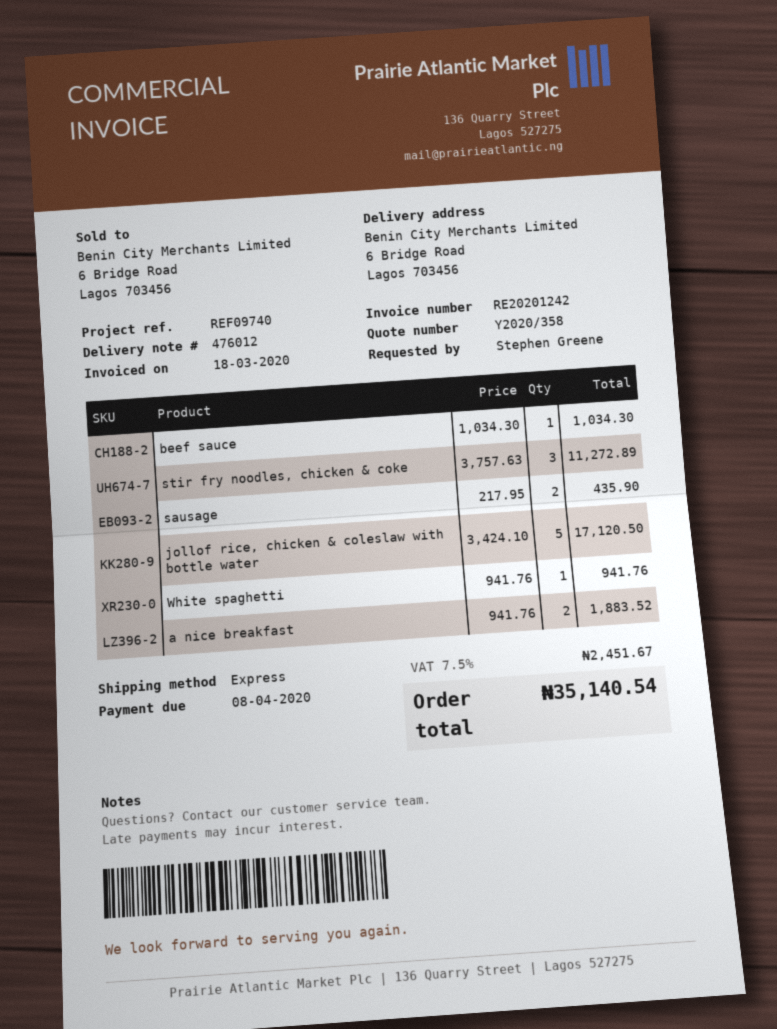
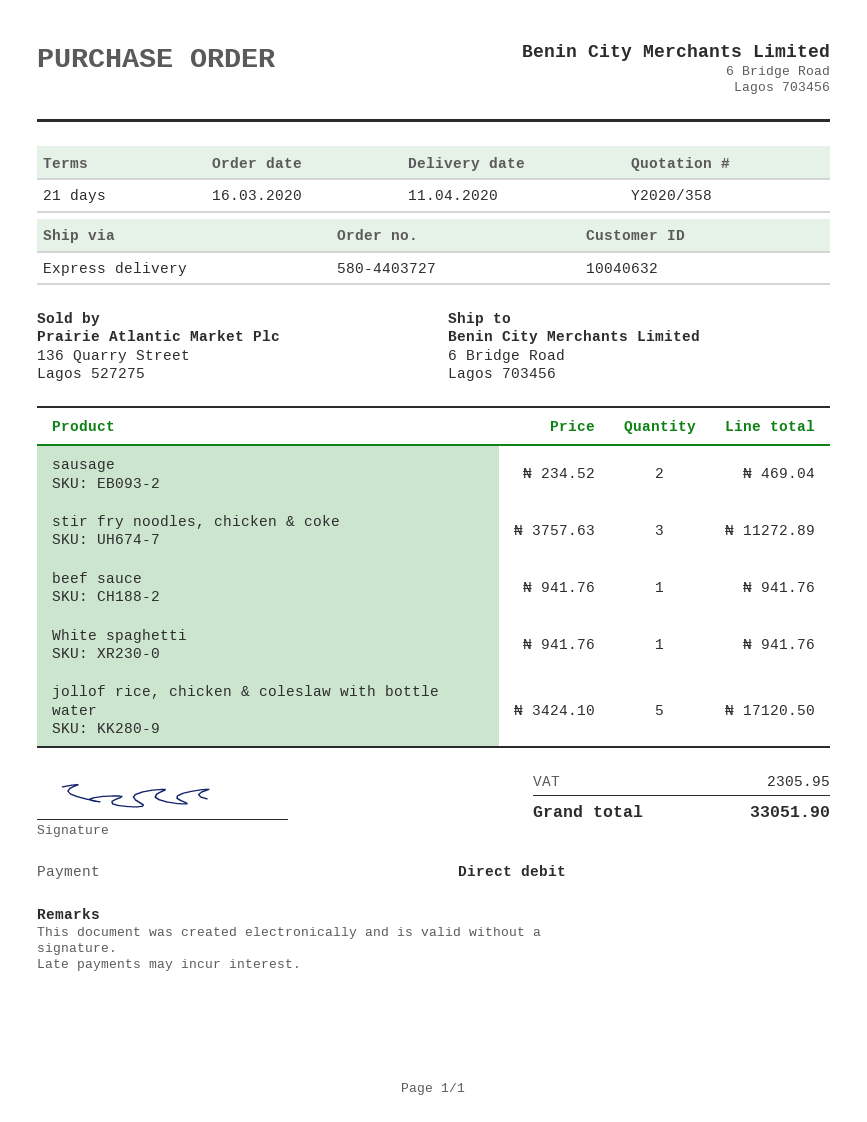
beef sauce: 1 x 1034.30 = 1034.30 -> 1 x 941.76 = 941.76
sausage: 2 x 217.95 = 435.90 -> 2 x 234.52 = 469.04
a nice breakfast: 2 x 941.76 = 1883.52 -> none
tax: 2451.67 -> 2305.95
total: 35140.54 -> 33051.90

